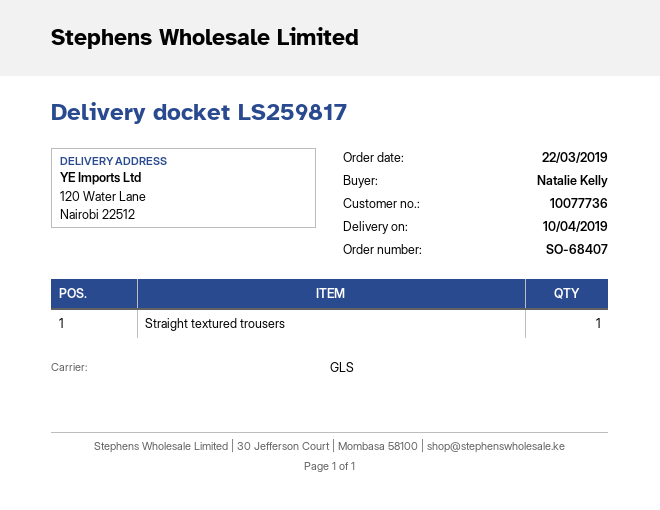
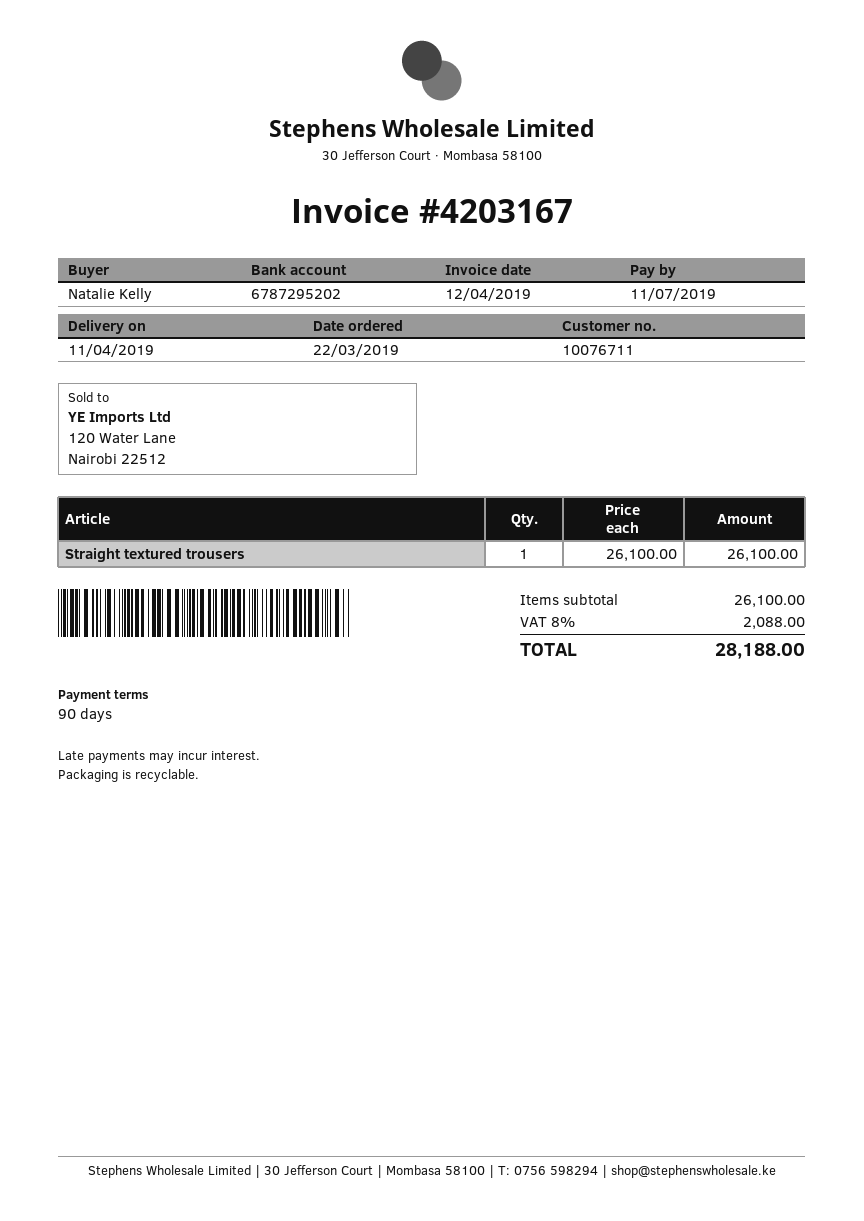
delivery date: 2019-04-10 -> 2019-04-11
customer number: 10077736 -> 10076711

